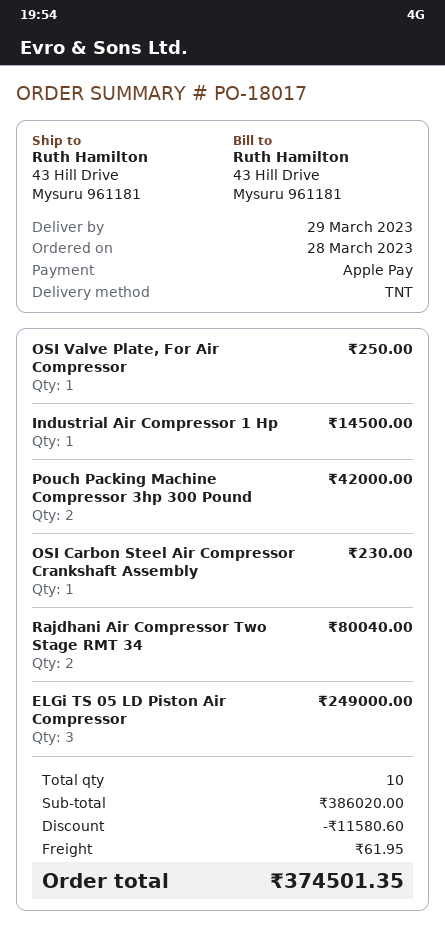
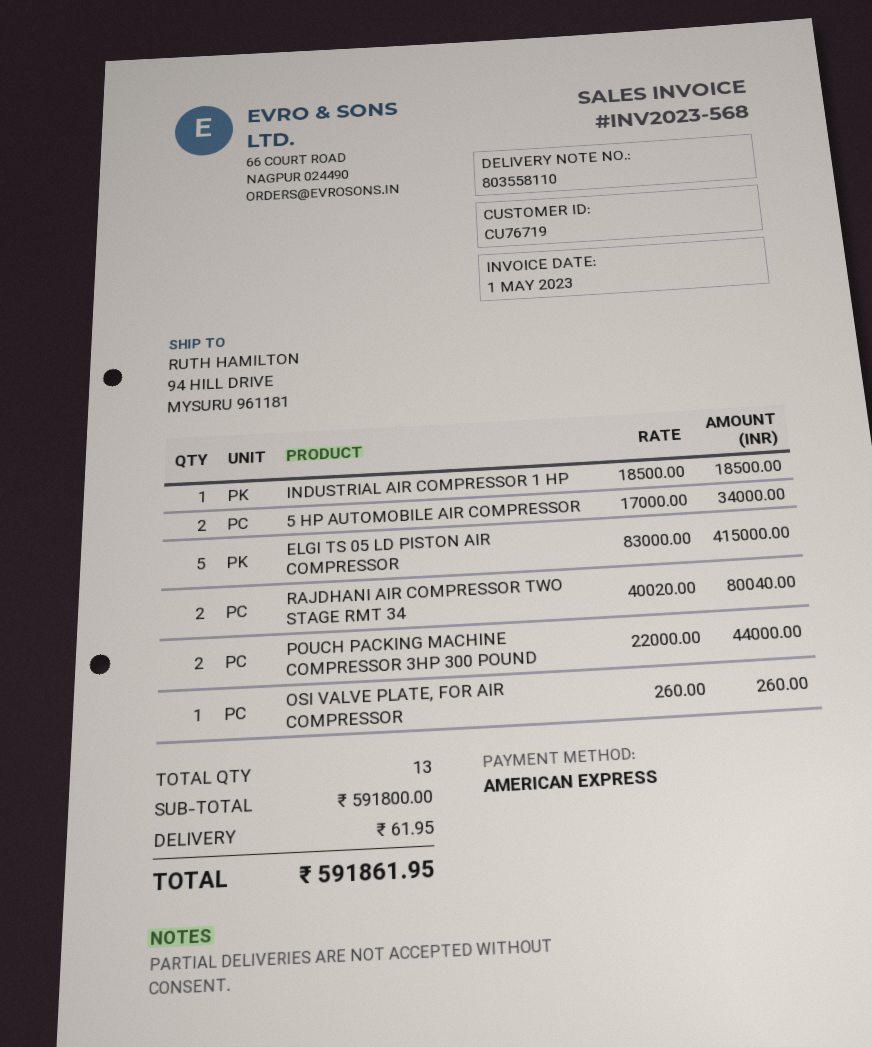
payment method: Apple Pay -> American Express
ship to: 43 Hill Drive, Mysuru 961181 -> 94 HILL DRIVE, MYSURU 961181
OSI Valve Plate, For Air Compressor: 1 for 250.00 -> 1 for 260.00
Industrial Air Compressor 1 Hp: 1 for 14500.00 -> 1 for 18500.00
Pouch Packing Machine Compressor 3hp 300 Pound: 2 for 42000.00 -> 2 for 44000.00
OSI Carbon Steel Air Compressor Crankshaft Assembly: 1 for 230.00 -> none
ELGi TS 05 LD Piston Air Compressor: 3 for 249000.00 -> 5 for 415000.00
5 HP AUTOMOBILE AIR COMPRESSOR: none -> 2 for 34000.00
total quantity: 10 -> 13
subtotal: 386020.00 -> 591800.00
discount: 11580.60 -> none
total: 374501.35 -> 591861.95

